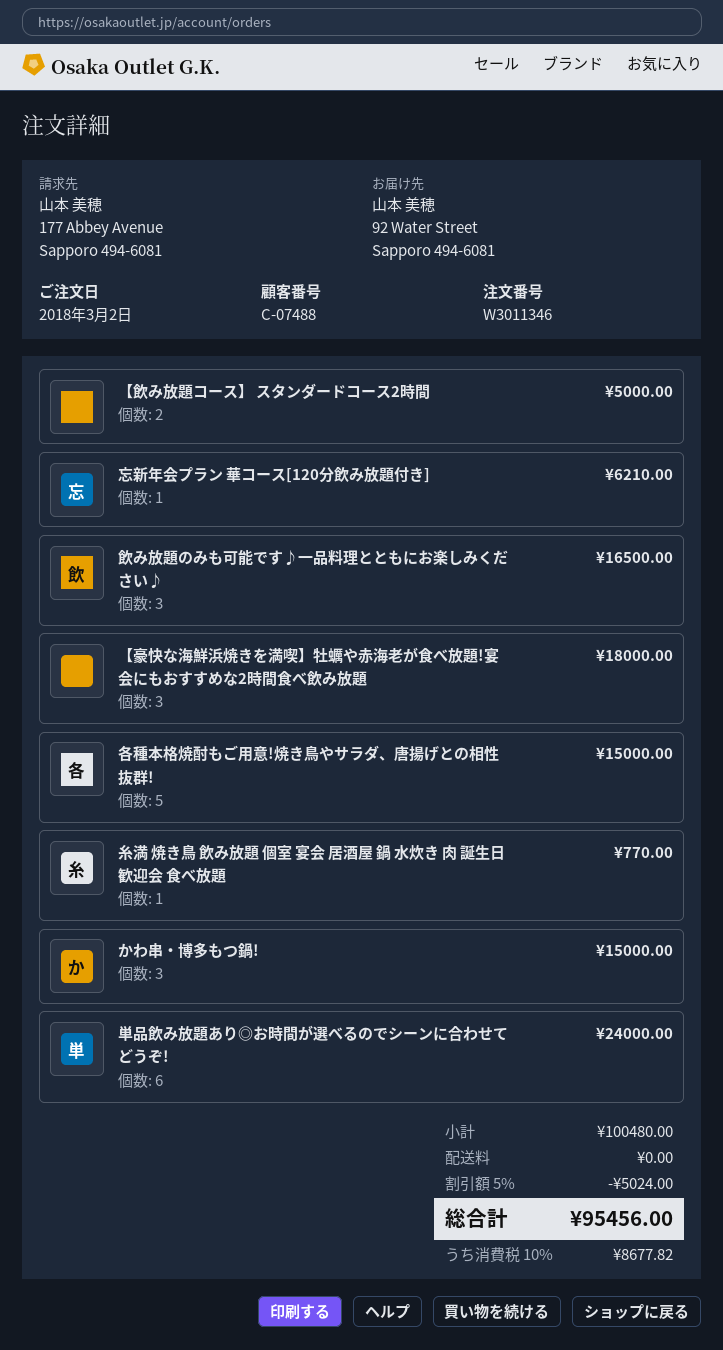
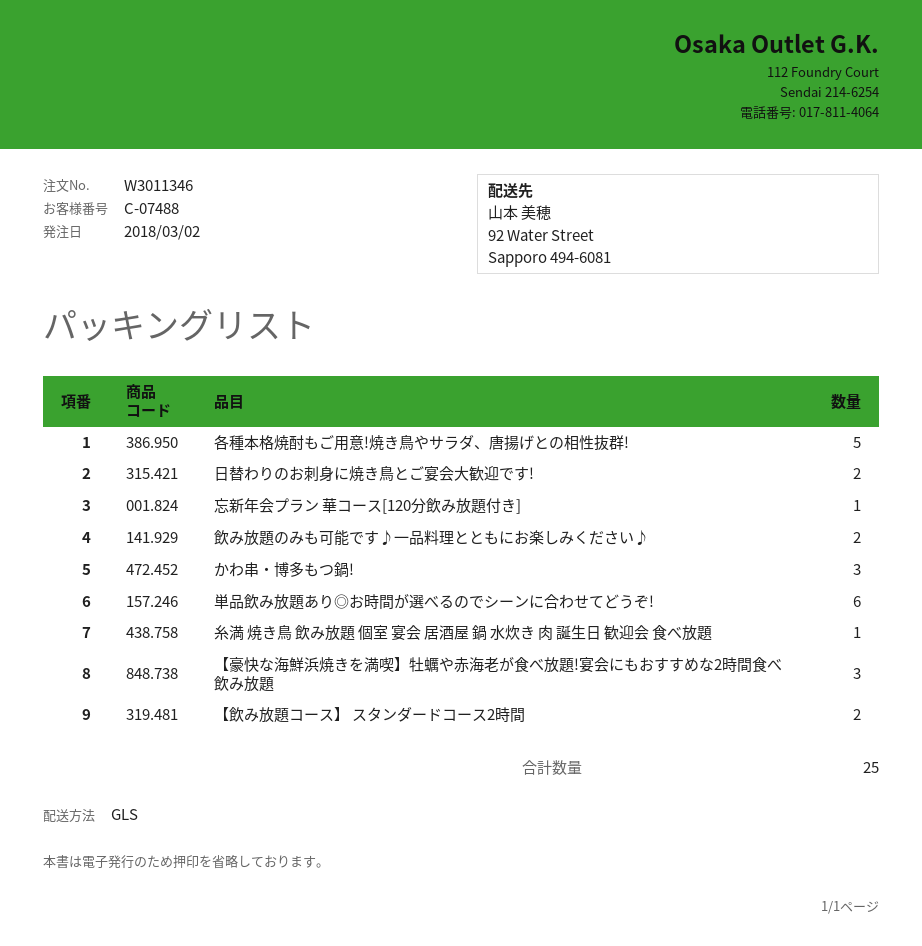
飲み放題のみも可能です♪一品料理とともにお楽しみください♪: 3 -> 2
日替わりのお刺身に焼き鳥とご宴会大歓迎です!: none -> 2

